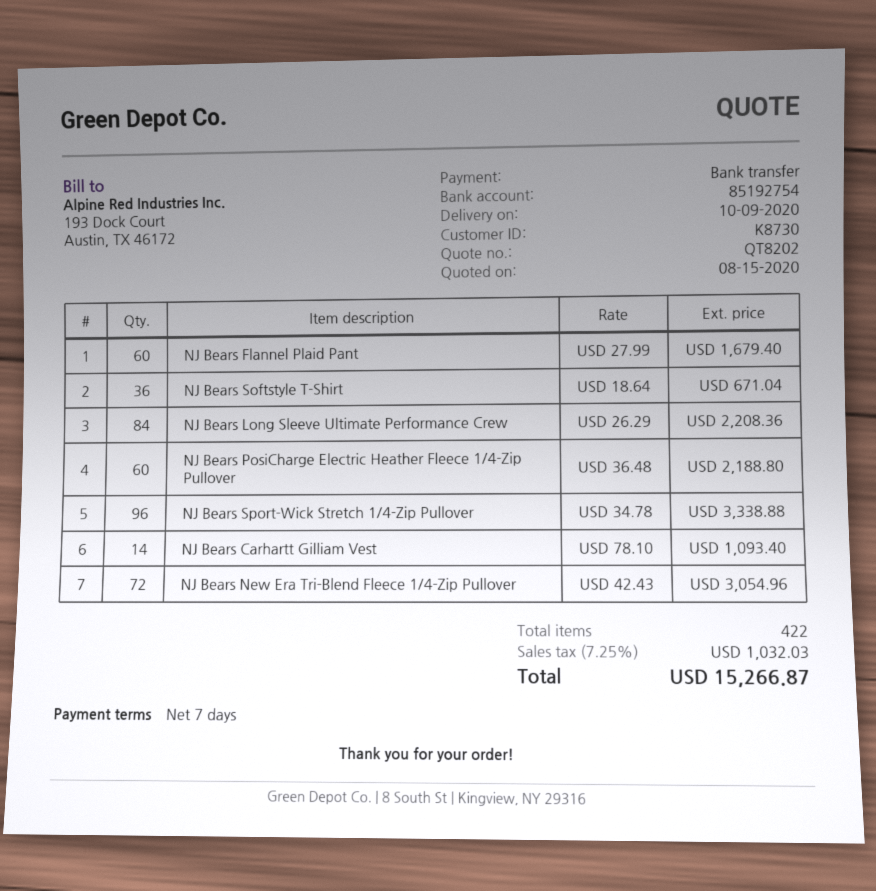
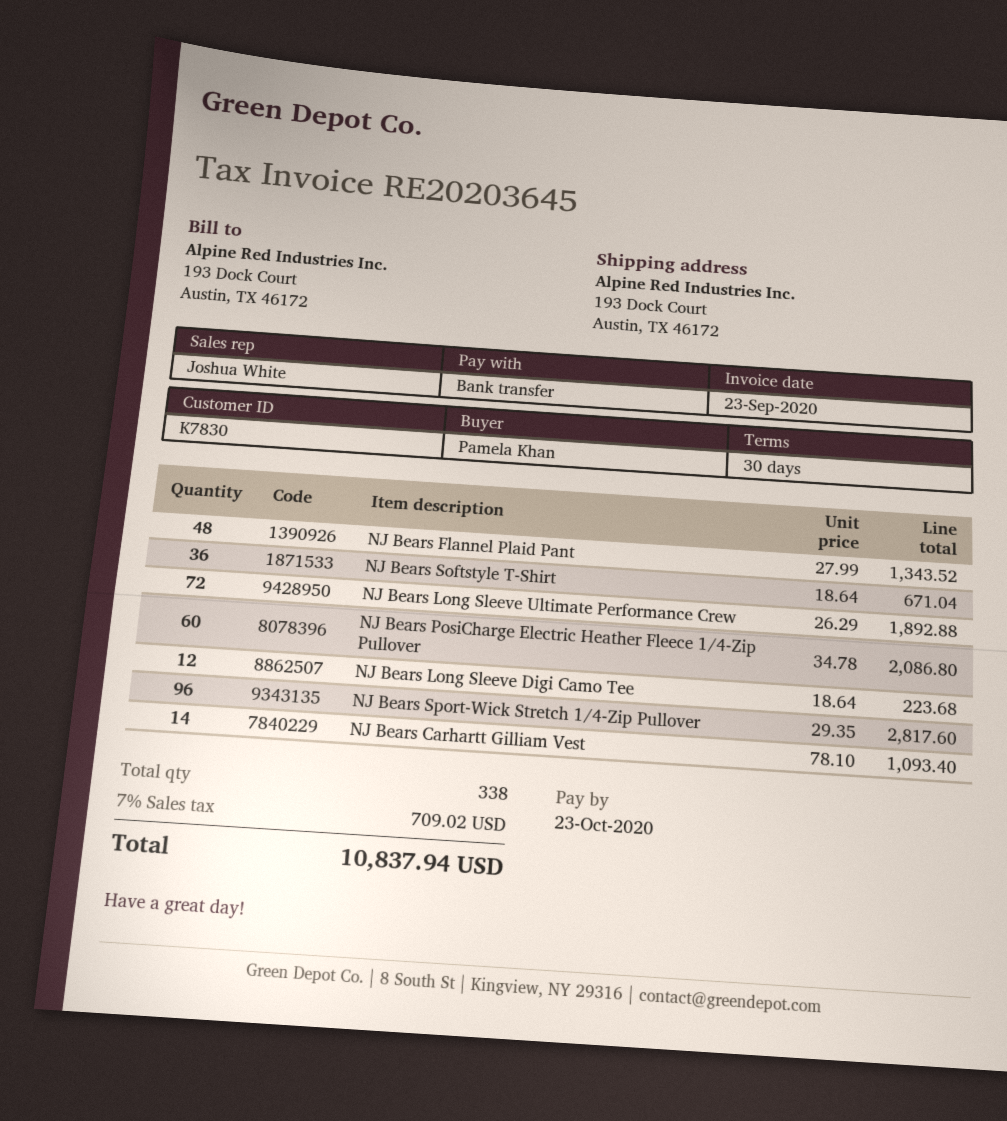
payment terms: 7 days -> 30 days
customer number: K8730 -> K7830
NJ Bears Flannel Plaid Pant: 60 x 27.99 = 1679.40 -> 48 x 27.99 = 1343.52
NJ Bears Long Sleeve Ultimate Performance Crew: 84 x 26.29 = 2208.36 -> 72 x 26.29 = 1892.88
NJ Bears PosiCharge Electric Heather Fleece 1/4-Zip Pullover: 60 x 36.48 = 2188.80 -> 60 x 34.78 = 2086.80
NJ Bears Sport-Wick Stretch 1/4-Zip Pullover: 96 x 34.78 = 3338.88 -> 96 x 29.35 = 2817.60
NJ Bears New Era Tri-Blend Fleece 1/4-Zip Pullover: 72 x 42.43 = 3054.96 -> none
NJ Bears Long Sleeve Digi Camo Tee: none -> 12 x 18.64 = 223.68
total quantity: 422 -> 338
tax: 7.25% = 1032.03 -> 7% = 709.02
total: 15266.87 -> 10837.94

